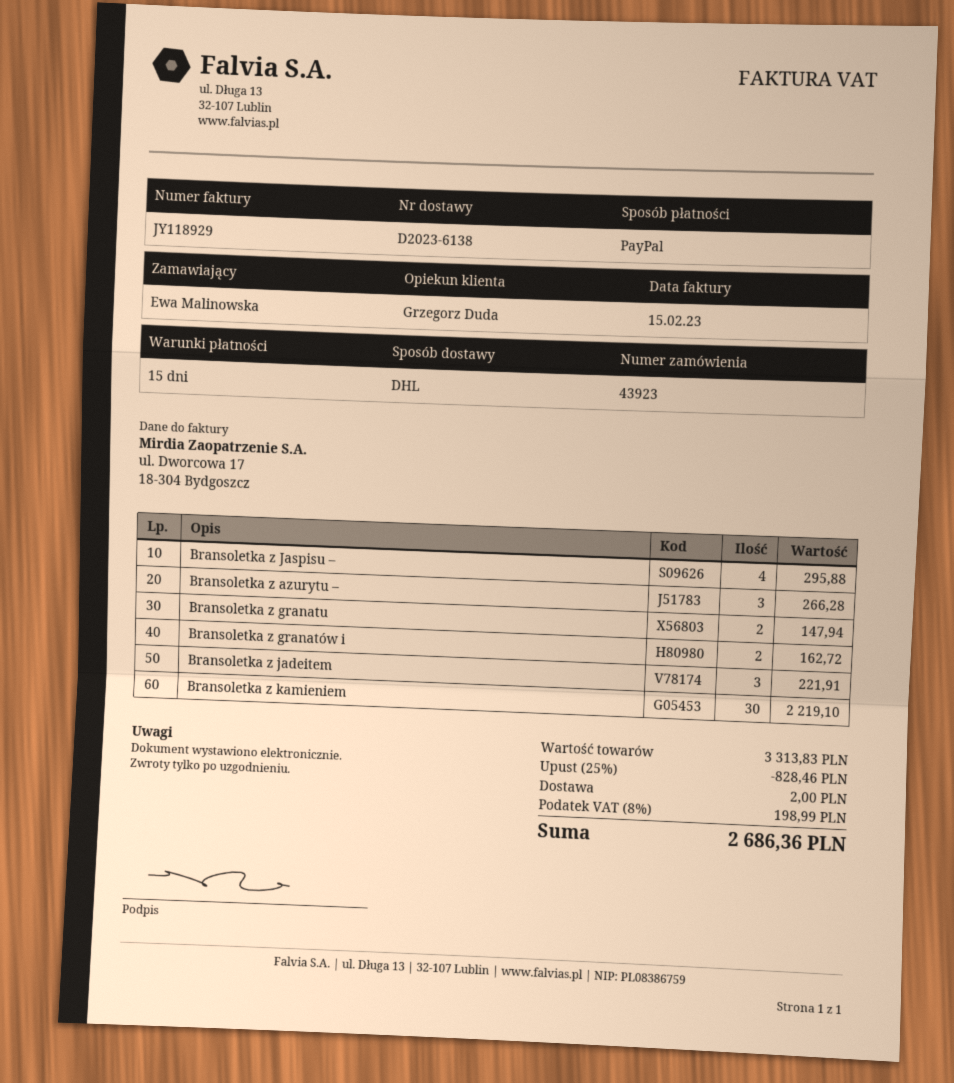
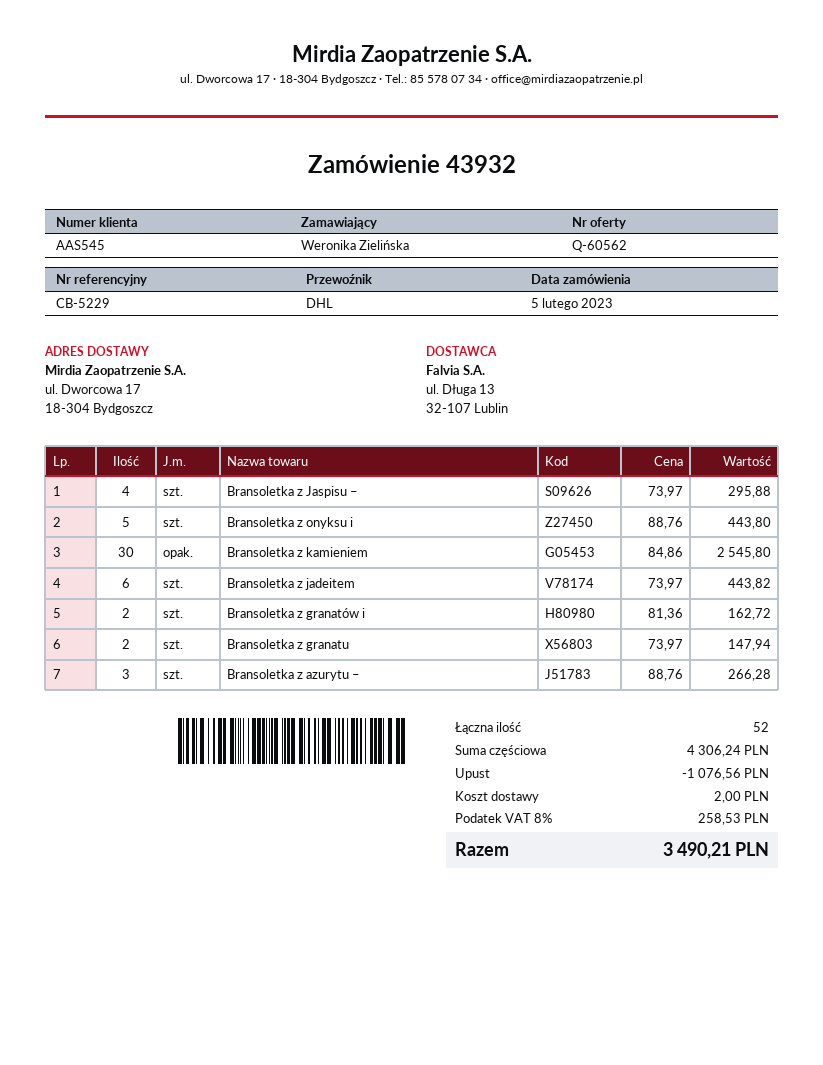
order number: 43923 -> 43932
ordered by: Ewa Malinowska -> Weronika Zielińska
Bransoletka z jadeitem: 3 for 221.91 -> 6 for 443.82
Bransoletka z kamieniem: 30 for 2219.10 -> 30 for 2545.80
Bransoletka z onyksu i: none -> 5 for 443.80
subtotal: 3313.83 -> 4306.24
discount: 828.46 -> 1076.56
tax: 8% = 198.99 -> 8% = 258.53
total: 2686.36 -> 3490.21

